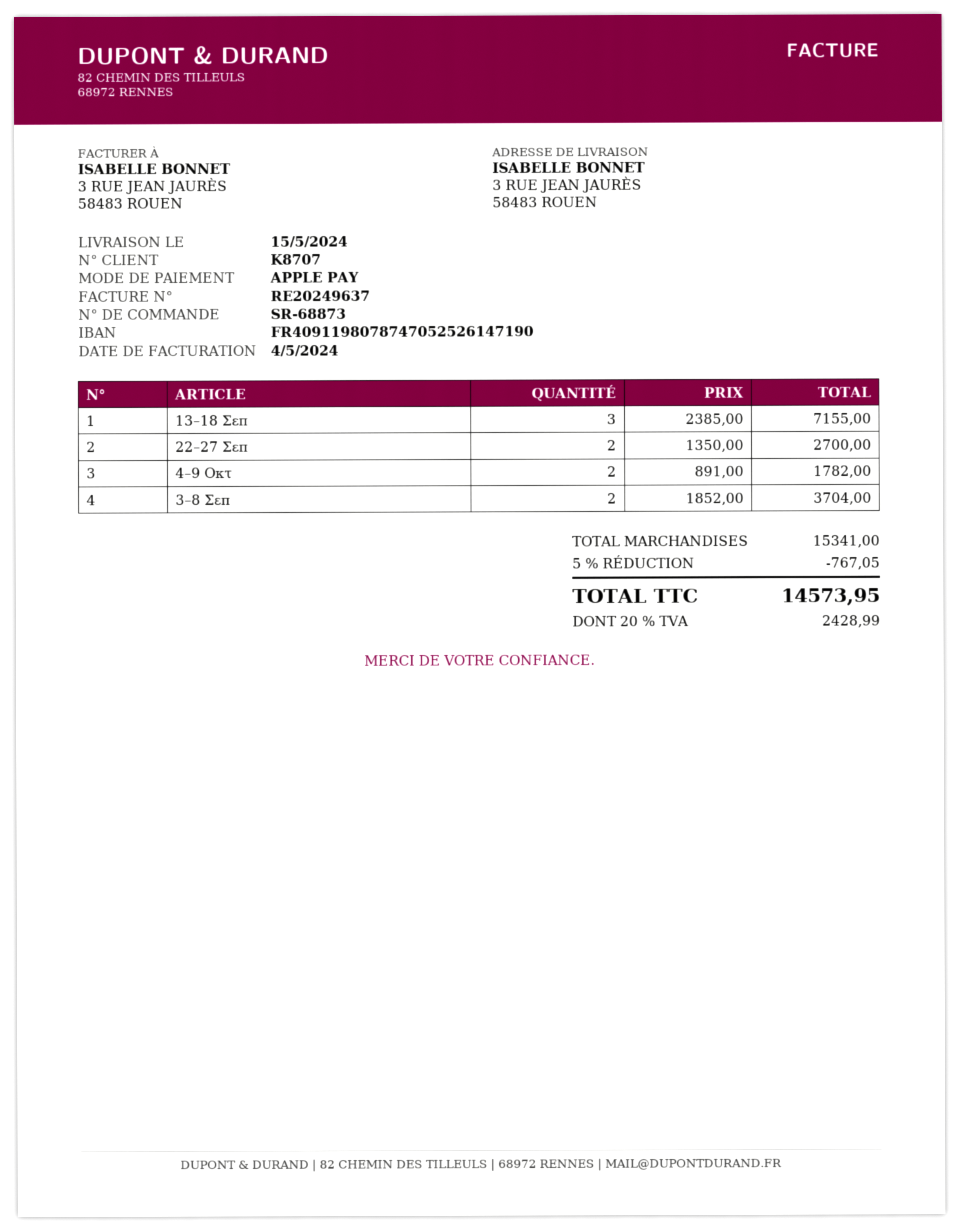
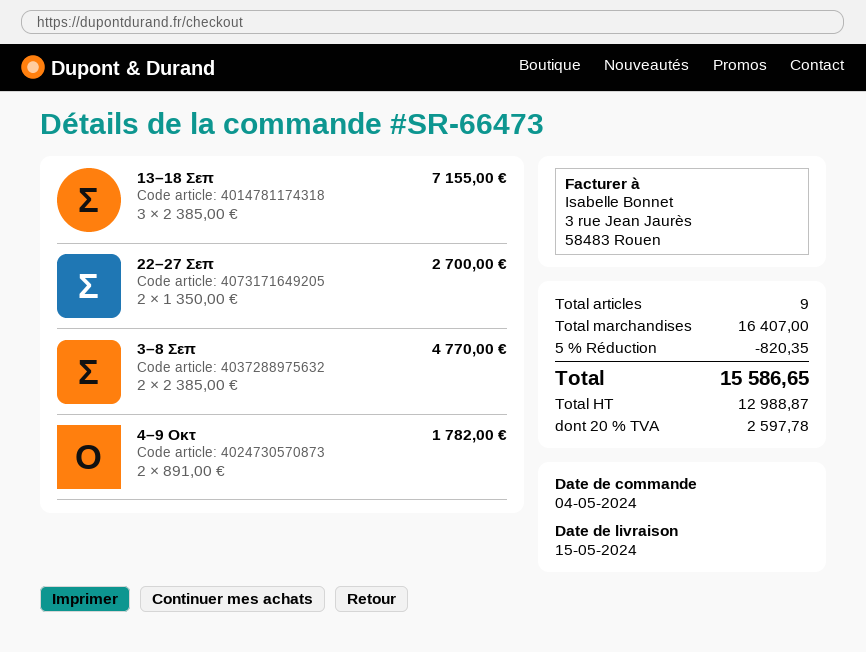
order number: SR-68873 -> SR-66473
3–8 Σεπ: 2 x 1852.00 = 3704.00 -> 2 x 2385.00 = 4770.00
subtotal: 15341.00 -> 16407.00
discount: 5% = 767.05 -> 5% = 820.35
tax: 20% = 2428.99 -> 20% = 2597.78
total: 14573.95 -> 15586.65

